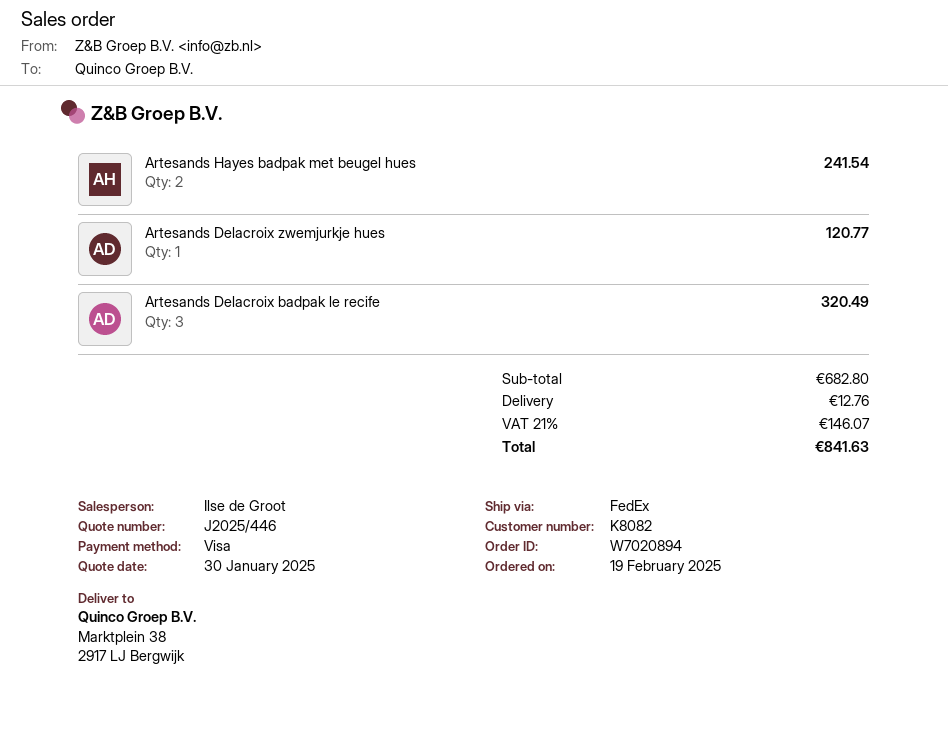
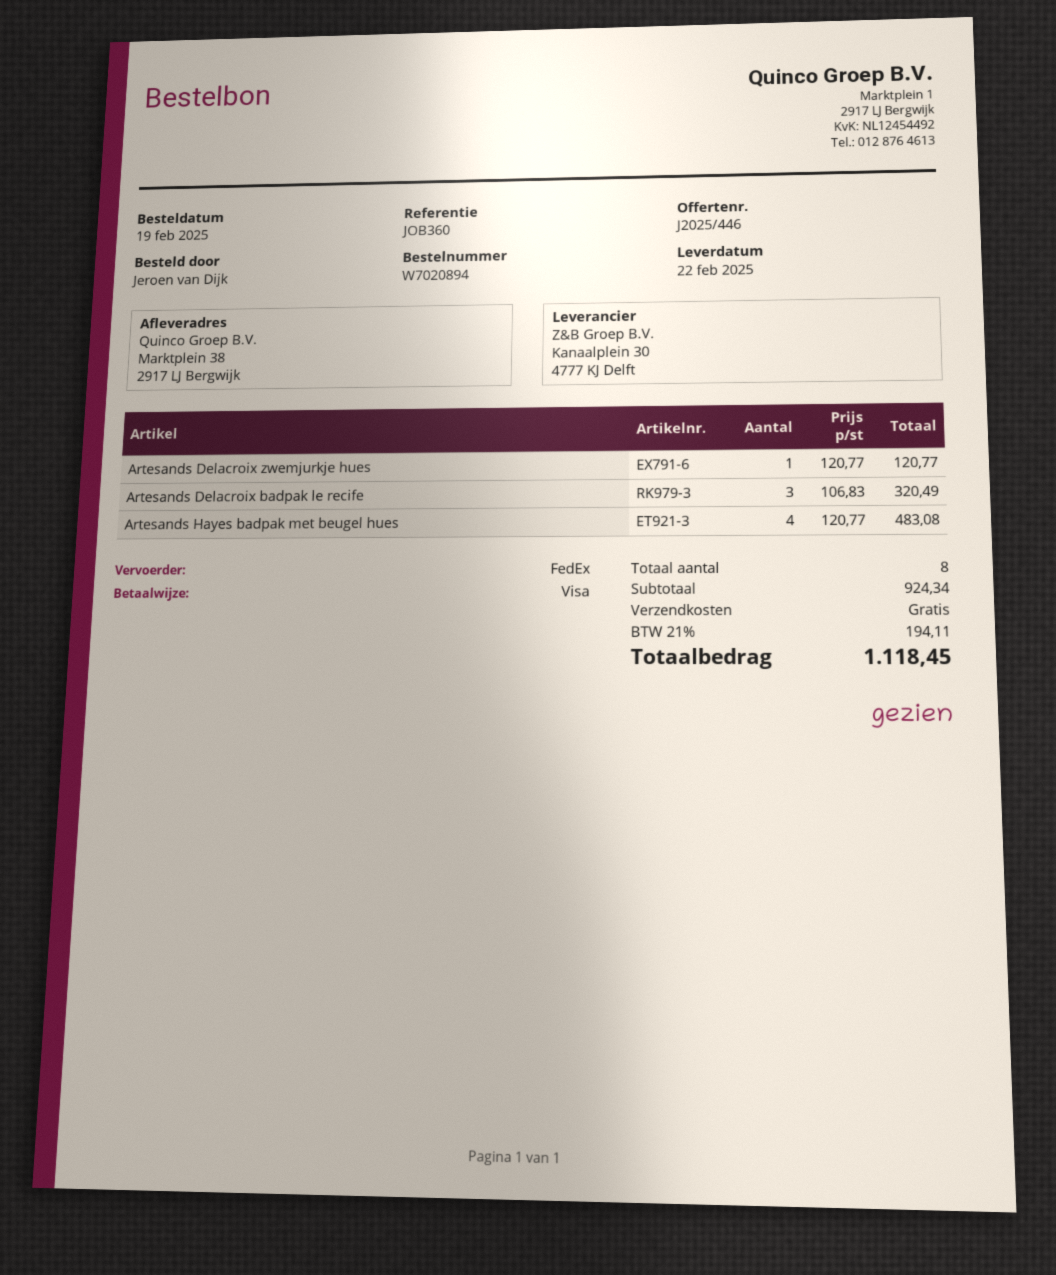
Artesands Hayes badpak met beugel hues: 2 for 241.54 -> 4 for 483.08
subtotal: 682.80 -> 924.34
shipping: 12.76 -> 0.00
tax: 21% = 146.07 -> 21% = 194.11
total: 841.63 -> 1118.45

